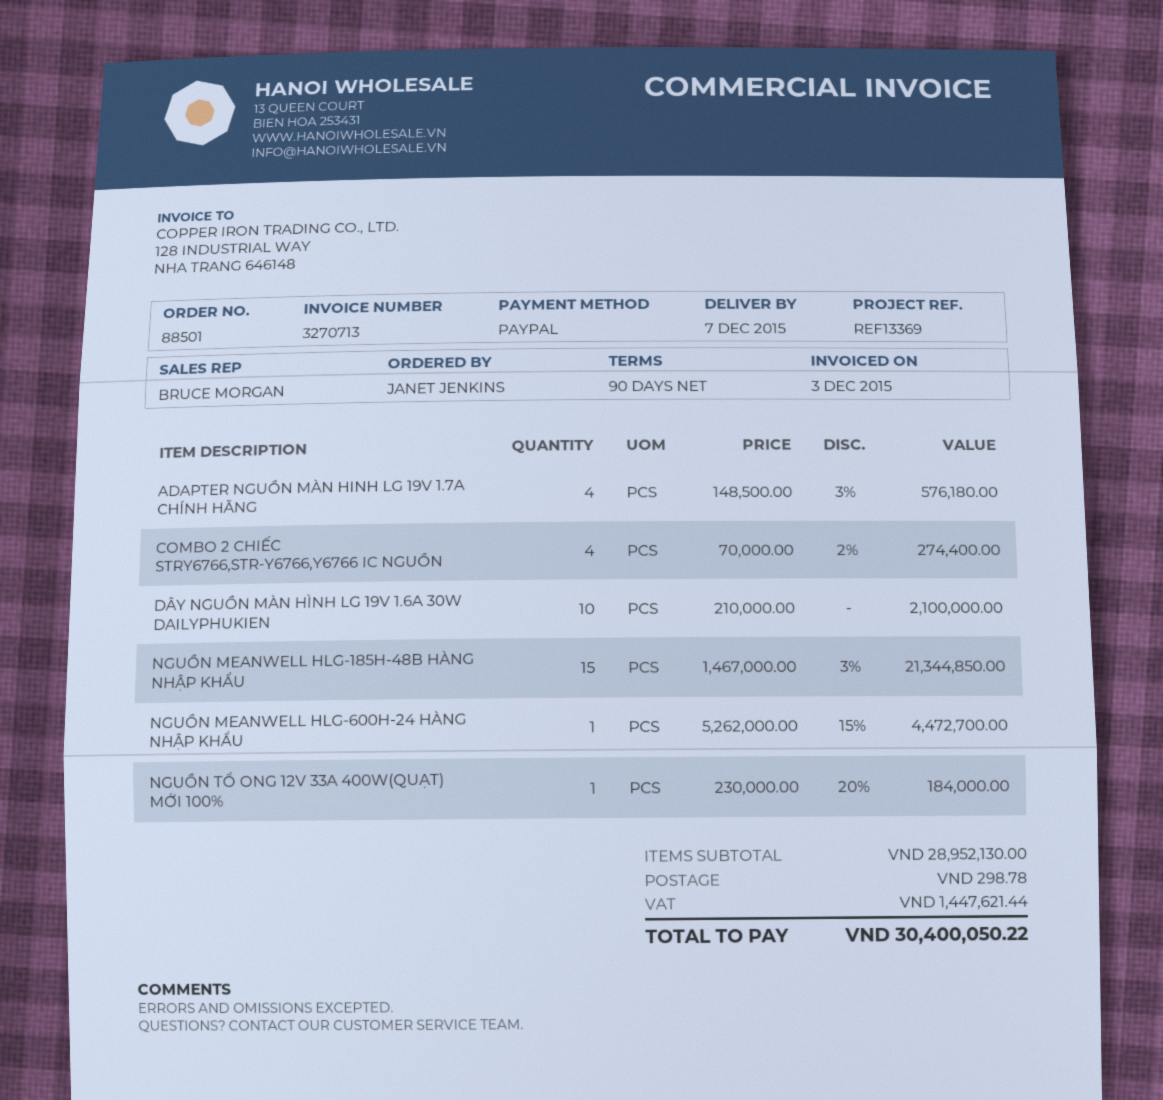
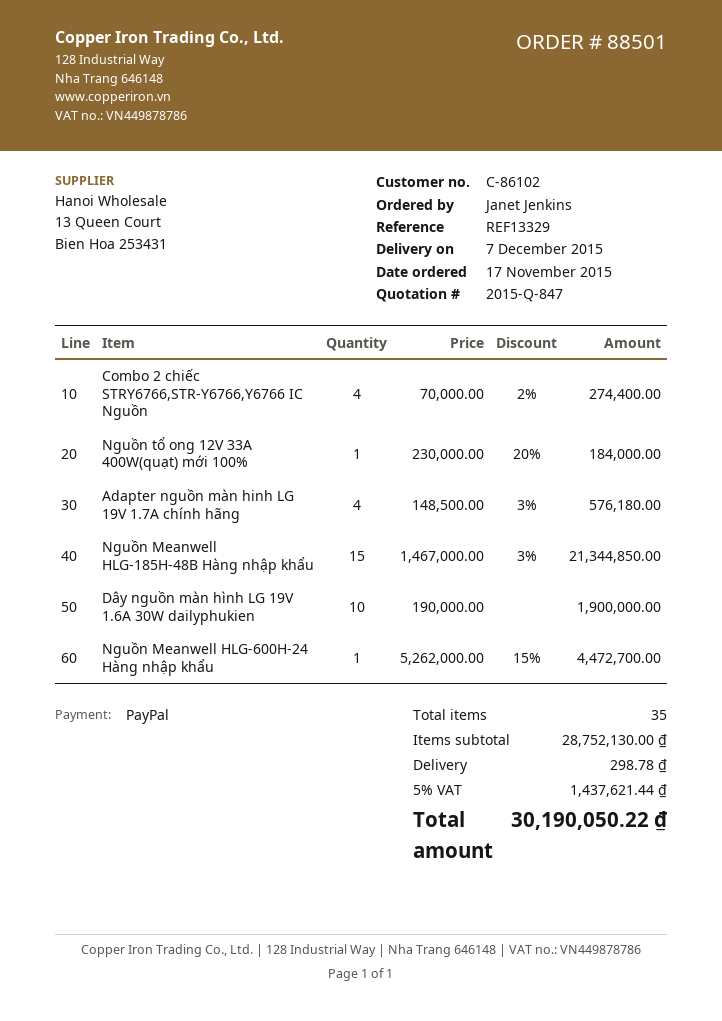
reference: REF13369 -> REF13329
DÂY NGUỒN MÀN HÌNH LG 19V 1.6A 30W DAILYPHUKIEN: 10 x 210000.00 = 2100000.00 -> 10 x 190000.00 = 1900000.00
subtotal: 28952130.00 -> 28752130.00
tax: 1447621.44 -> 1437621.44
total: 30400050.22 -> 30190050.22

